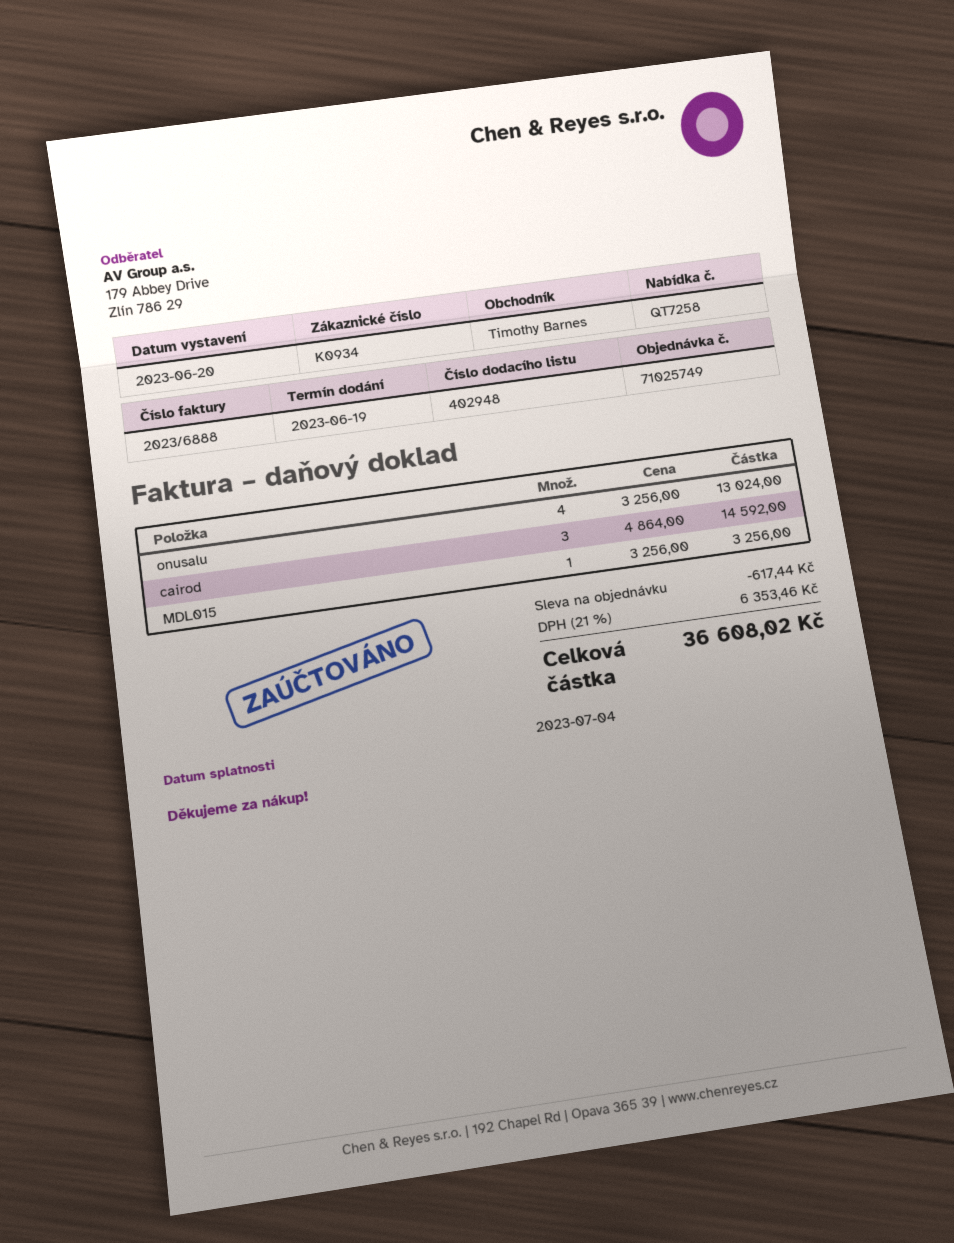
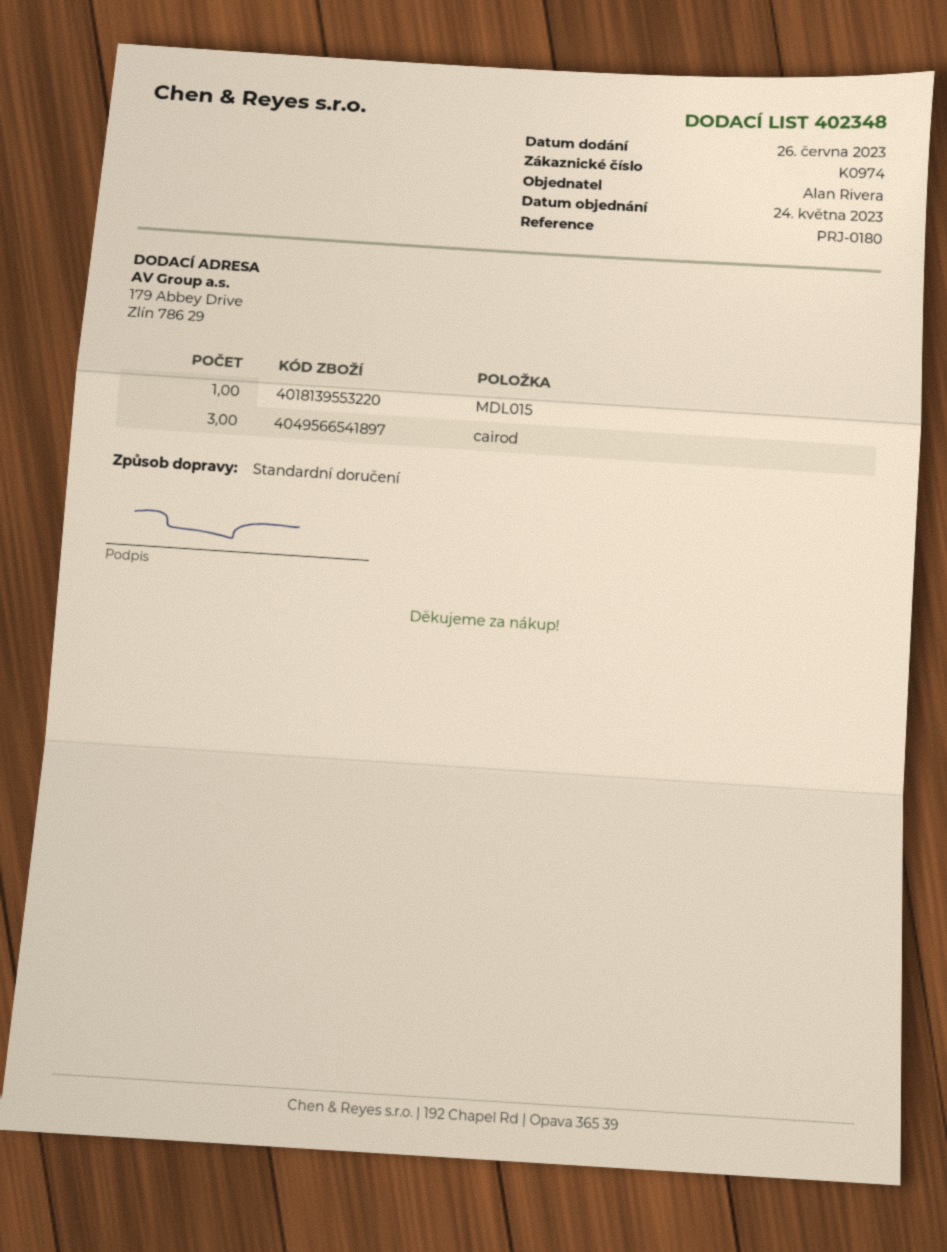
delivery note number: 402948 -> 402348
delivery date: 2023-06-19 -> 2023-06-26
customer number: K0934 -> K0974
onusalu: 4 -> none

